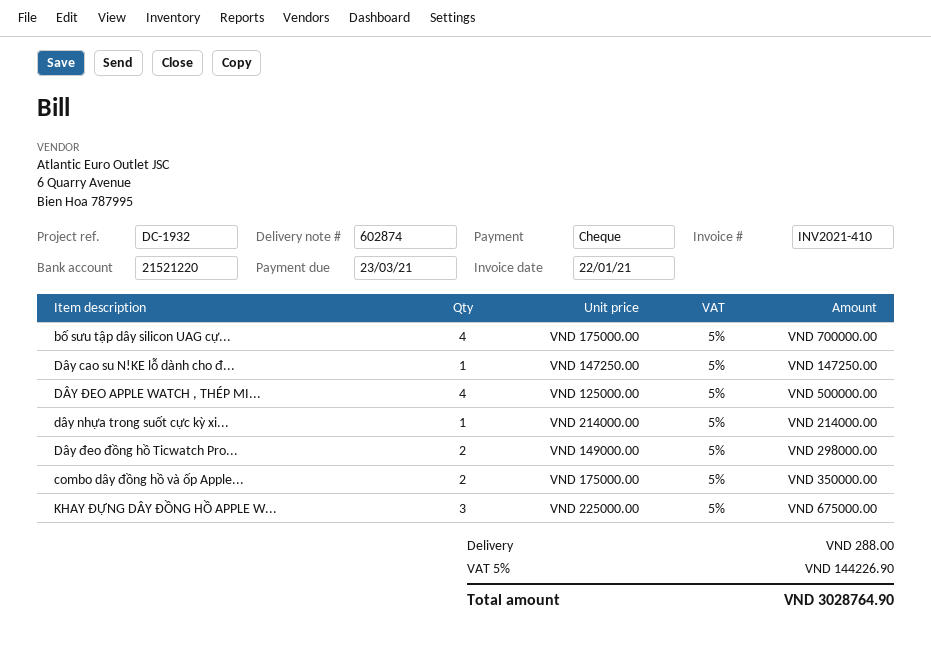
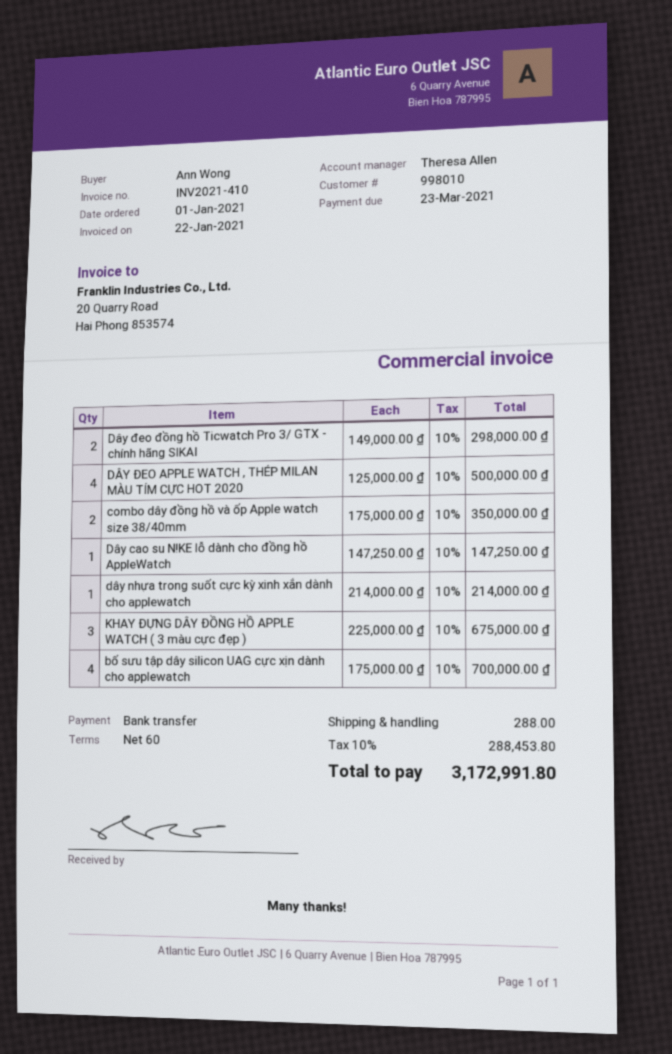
payment method: cheque -> bank transfer
tax: 5% = 144226.90 -> 10% = 288453.80
total: 3028764.90 -> 3172991.80

